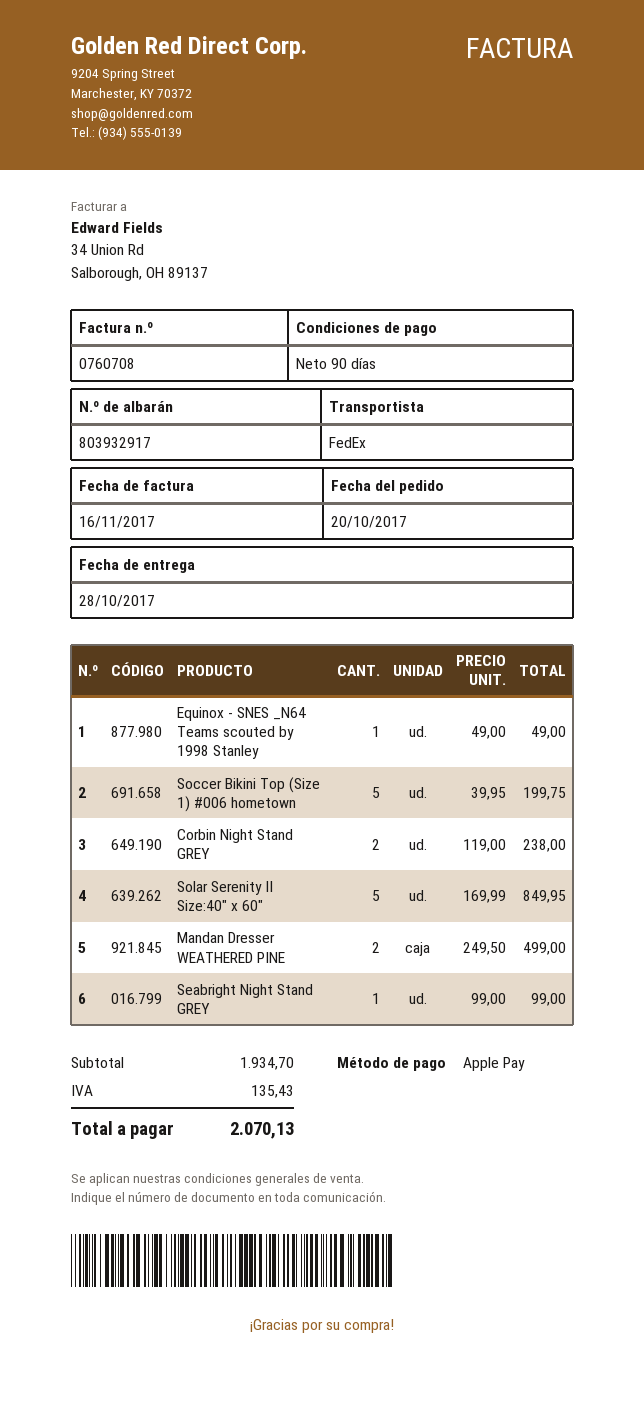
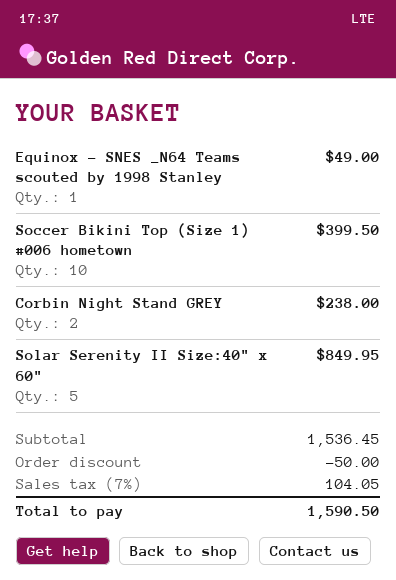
Soccer Bikini Top (Size 1) #006 hometown: 5 for 199.75 -> 10 for 399.50
Mandan Dresser WEATHERED PINE: 2 for 499.00 -> none
Seabright Night Stand GREY: 1 for 99.00 -> none
subtotal: 1934.70 -> 1536.45
discount: none -> 50.00
tax: 135.43 -> 104.05
total: 2070.13 -> 1590.50

